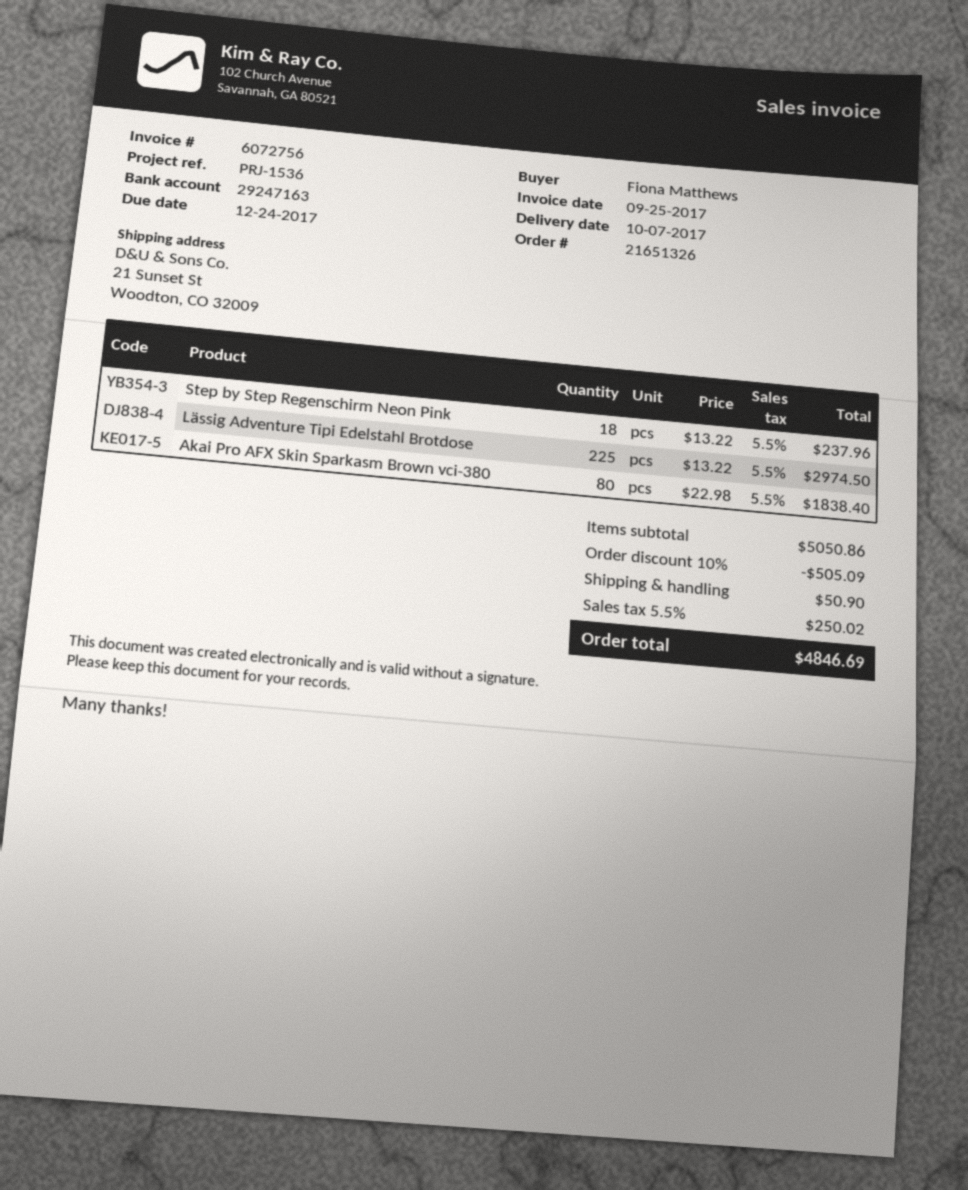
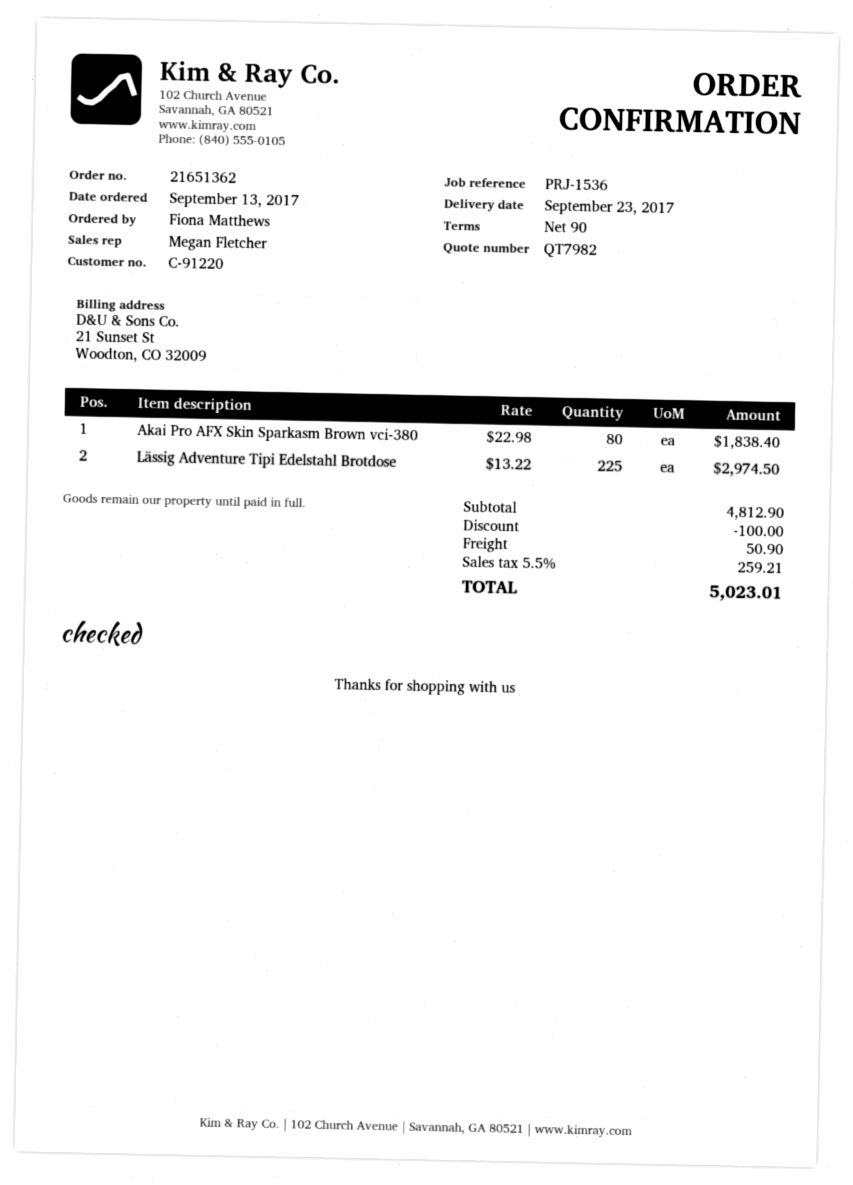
order number: 21651326 -> 21651362
delivery date: 2017-10-07 -> 2017-09-23
Step by Step Regenschirm Neon Pink: 18 x 13.22 = 237.96 -> none
subtotal: 5050.86 -> 4812.90
discount: 505.09 -> 100.00
tax: 5.5% = 250.02 -> 5.5% = 259.21
total: 4846.69 -> 5023.01

